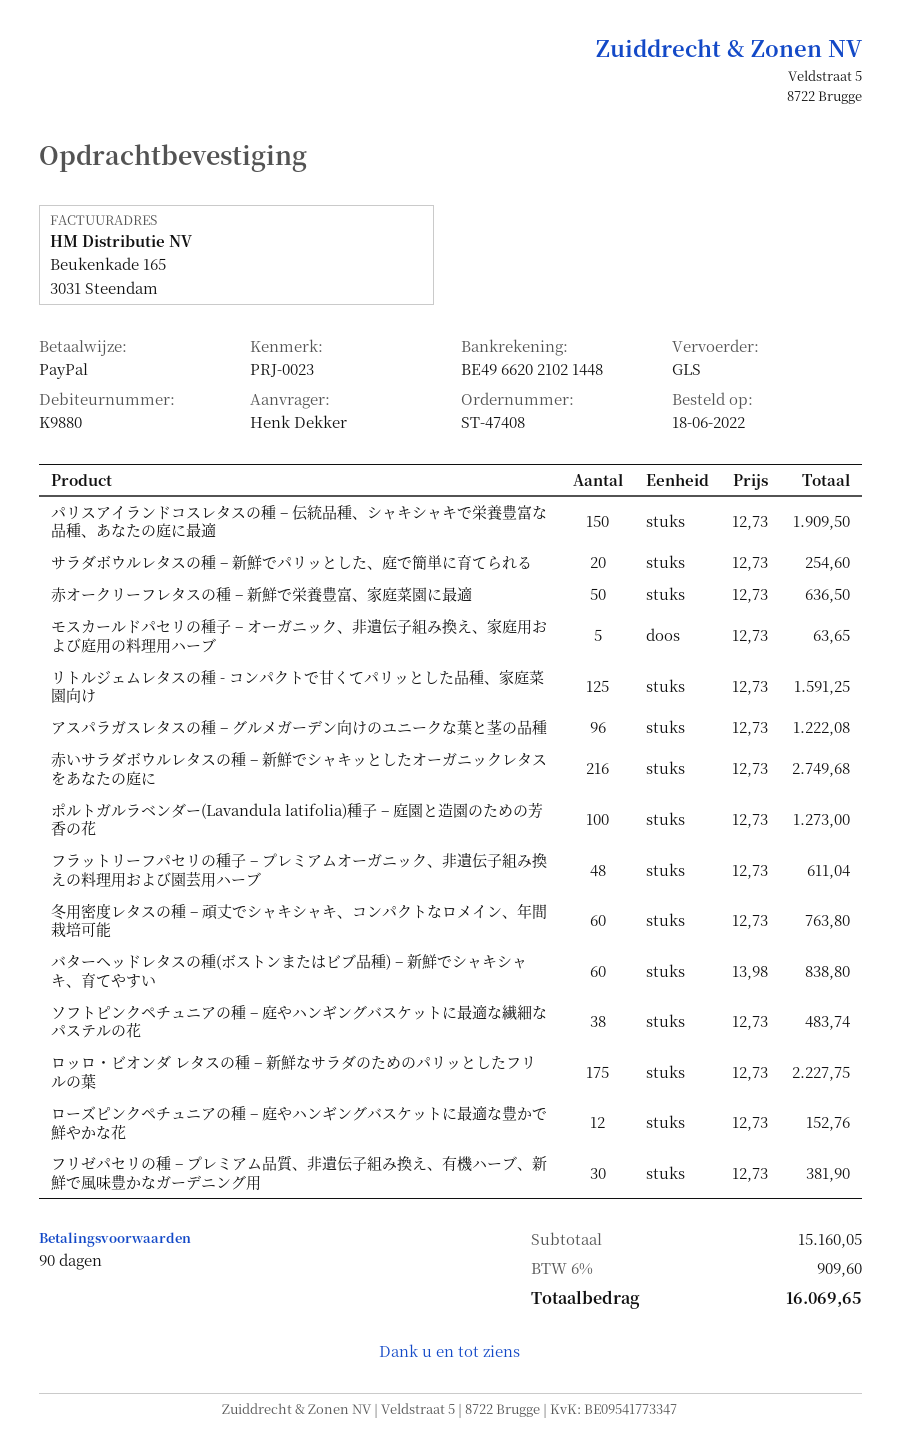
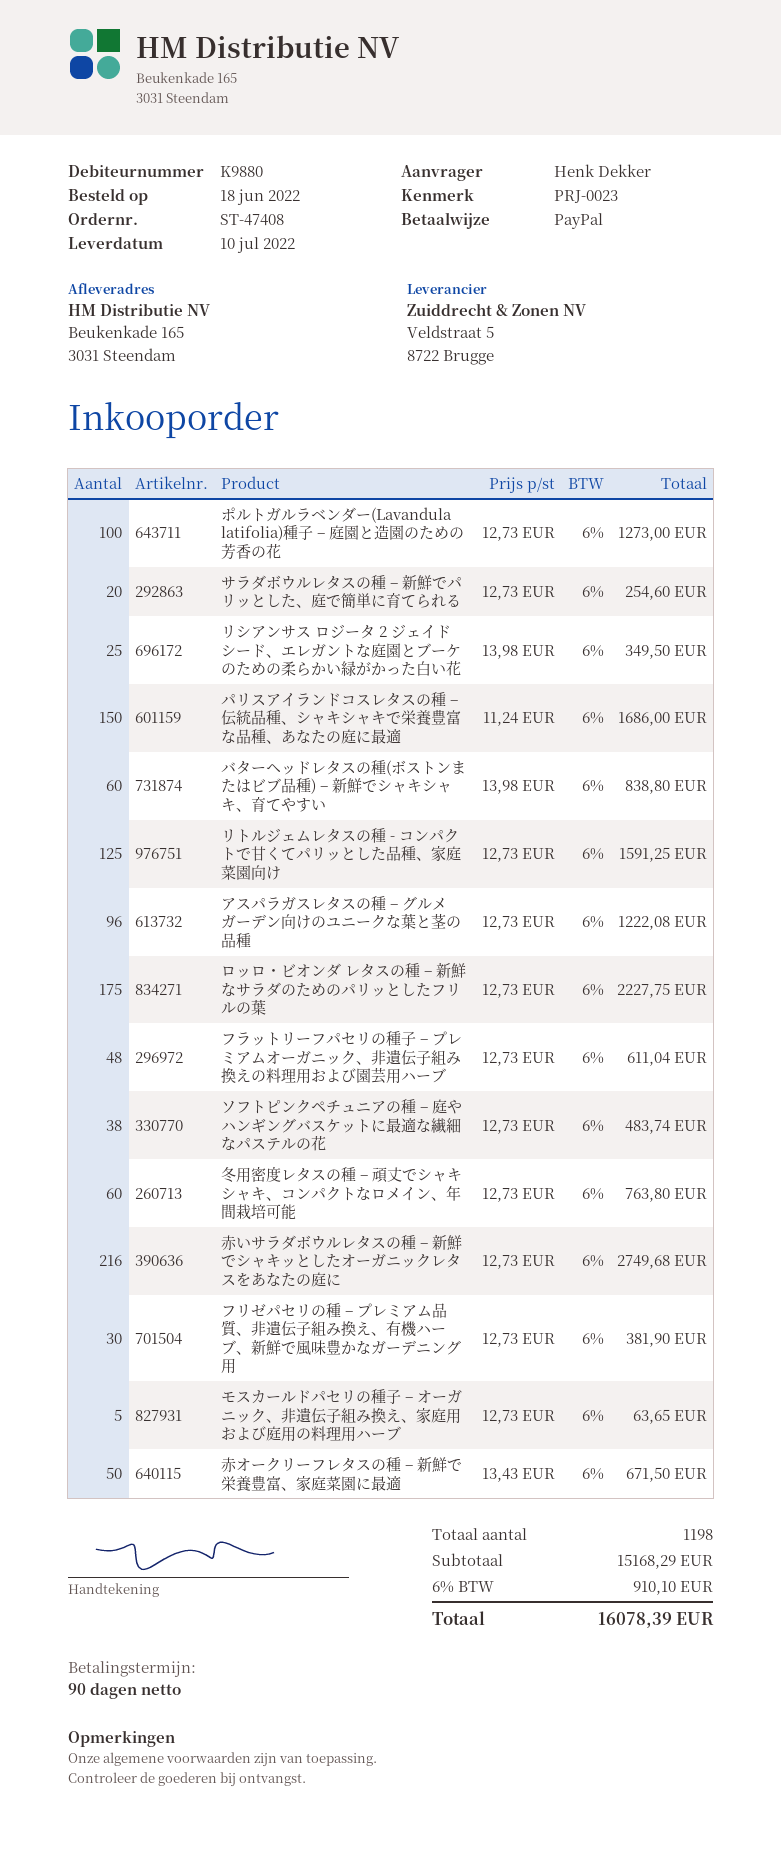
パリスアイランドコスレタスの種 – 伝統品種、シャキシャキで栄養豊富な品種、あなたの庭に最適: 150 x 12.73 = 1909.50 -> 150 x 11.24 = 1686.00
赤オークリーフレタスの種 – 新鮮で栄養豊富、家庭菜園に最適: 50 x 12.73 = 636.50 -> 50 x 13.43 = 671.50
ローズピンクペチュニアの種 – 庭やハンギングバスケットに最適な豊かで鮮やかな花: 12 x 12.73 = 152.76 -> none
リシアンサス ロジータ 2 ジェイド シード、エレガントな庭園とブーケのための柔らかい緑がかった白い花: none -> 25 x 13.98 = 349.50
subtotal: 15160.05 -> 15168.29
tax: 6% = 909.60 -> 6% = 910.10
total: 16069.65 -> 16078.39

